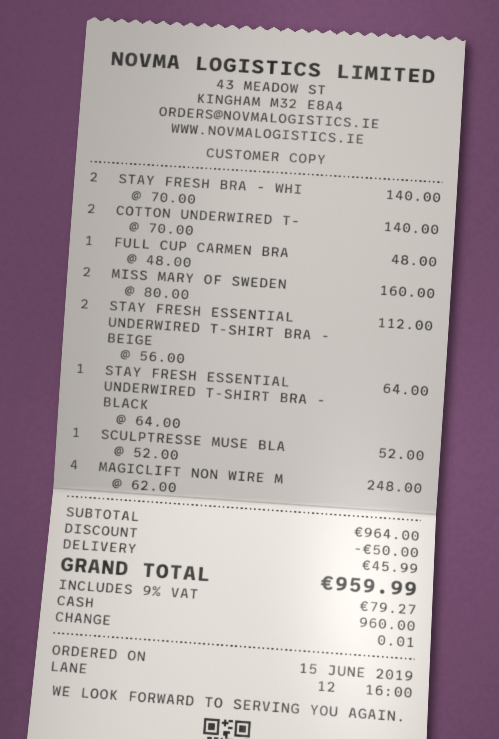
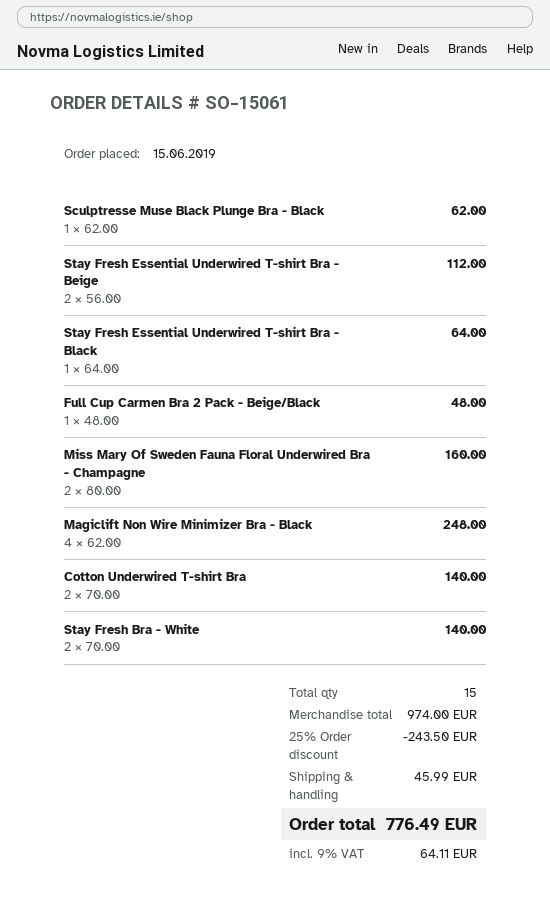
SCULPTRESSE MUSE BLA: 1 x 52.00 = 52.00 -> 1 x 62.00 = 62.00
subtotal: 964.00 -> 974.00
discount: 50.00 -> 243.50
tax: 9% = 79.27 -> 9% = 64.11
total: 959.99 -> 776.49

